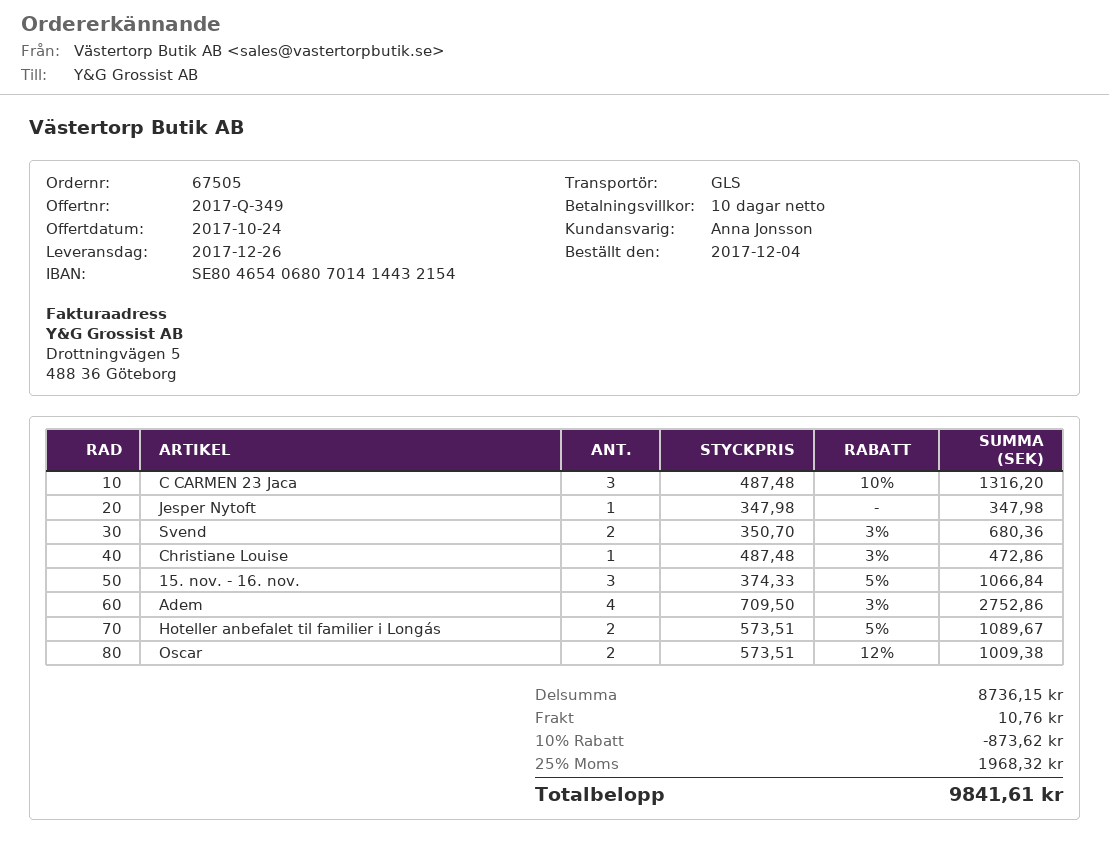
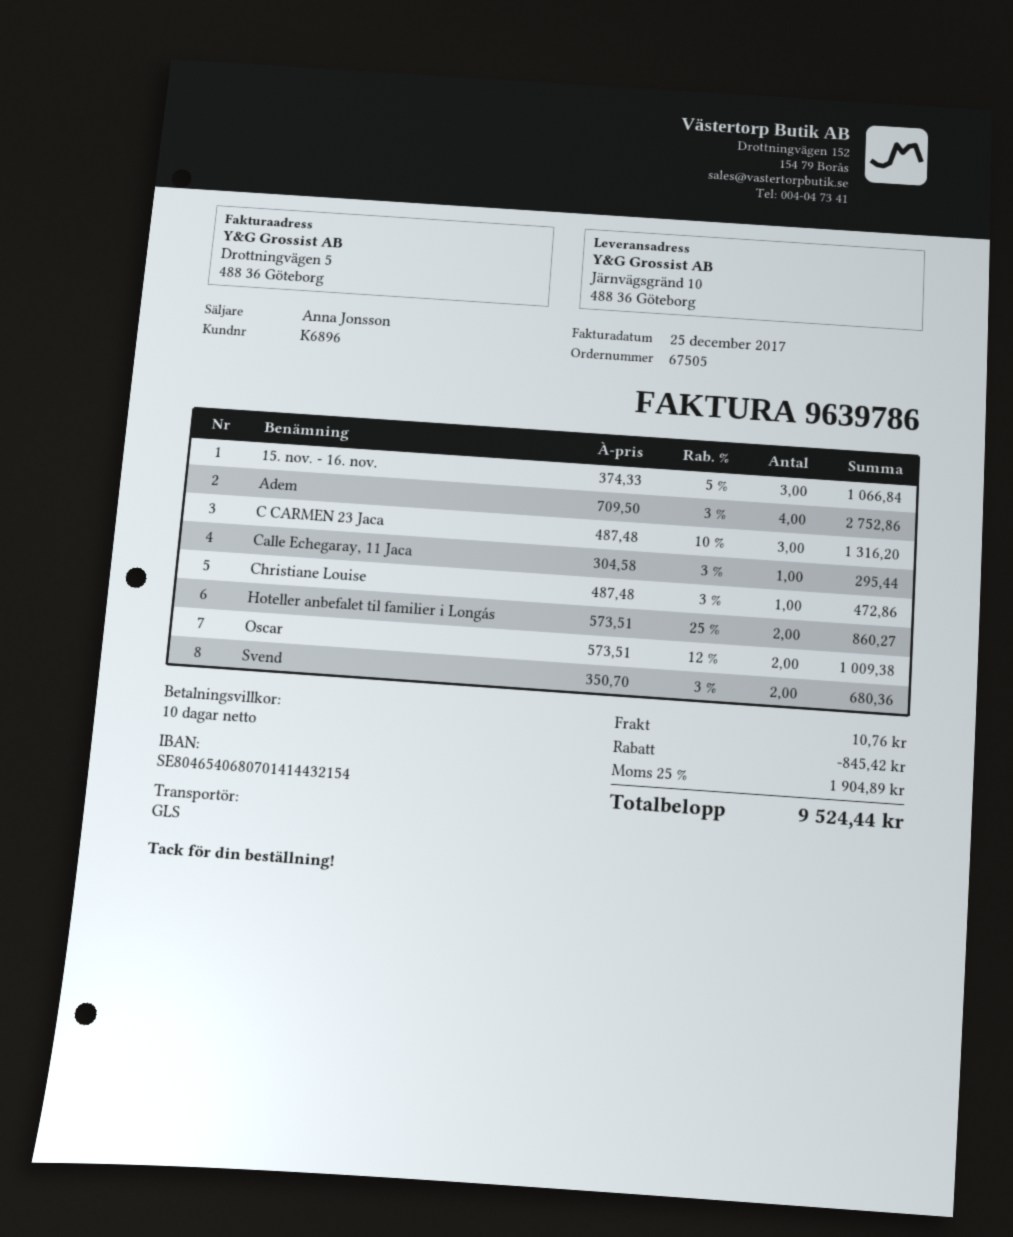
Jesper Nytoft: 1 x 347.98 = 347.98 -> none
Hoteller anbefalet til familier i Longás: 2 x 573.51 - 5% = 1089.67 -> 2 x 573.51 - 25% = 860.27
Calle Echegaray, 11 Jaca: none -> 1 x 304.58 - 3% = 295.44
discount: 873.62 -> 845.42
tax: 25% = 1968.32 -> 25% = 1904.89
total: 9841.61 -> 9524.44

